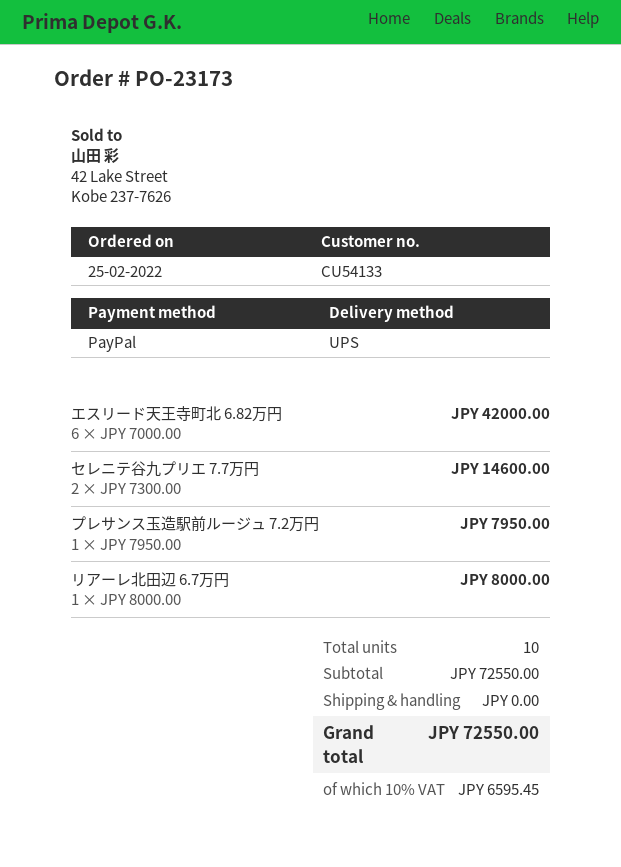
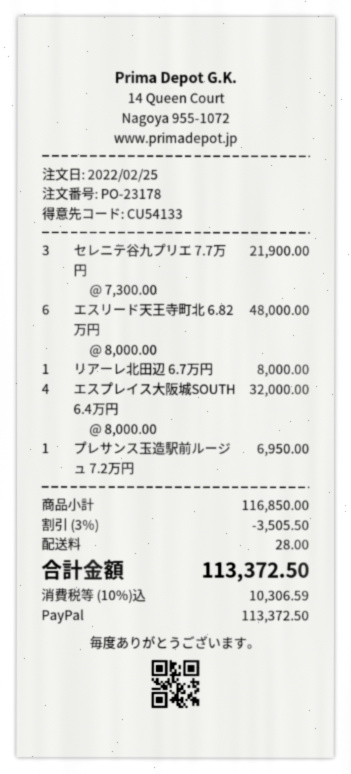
order number: PO-23173 -> PO-23178
エスリード天王寺町北 6.82万円: 6 x 7000.00 = 42000.00 -> 6 x 8000.00 = 48000.00
セレニテ谷九プリエ 7.7万円: 2 x 7300.00 = 14600.00 -> 3 x 7300.00 = 21900.00
プレサンス玉造駅前ルージュ 7.2万円: 1 x 7950.00 = 7950.00 -> 1 x 6950.00 = 6950.00
エスプレイス大阪城SOUTH 6.4万円: none -> 4 x 8000.00 = 32000.00
subtotal: 72550.00 -> 116850.00
discount: none -> 3% = 3505.50
shipping: 0.00 -> 28.00
tax: 10% = 6595.45 -> 10% = 10306.59
total: 72550.00 -> 113372.50

